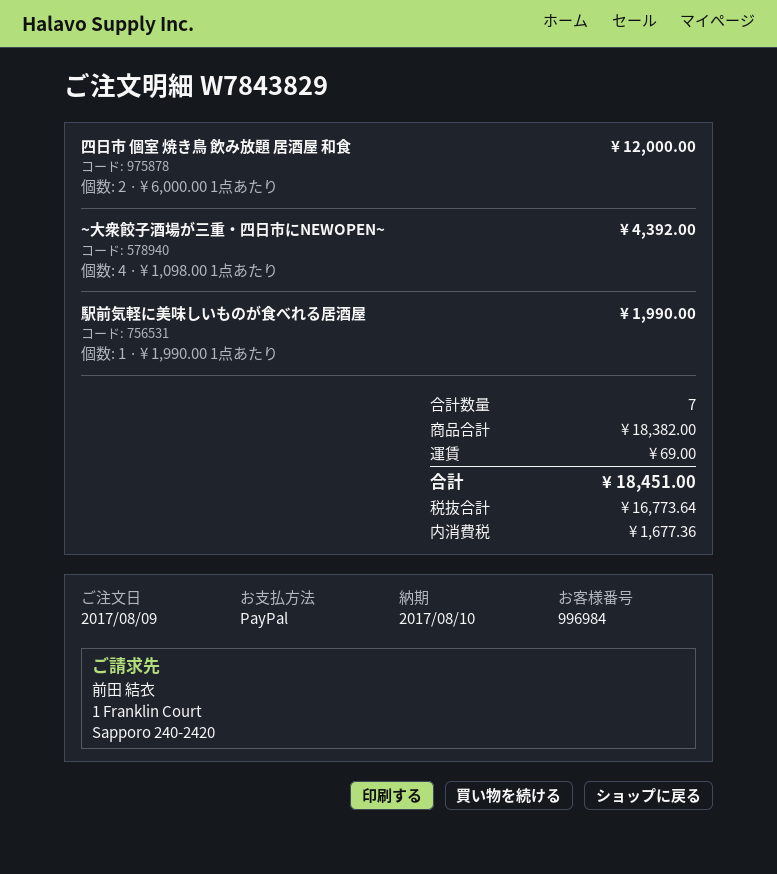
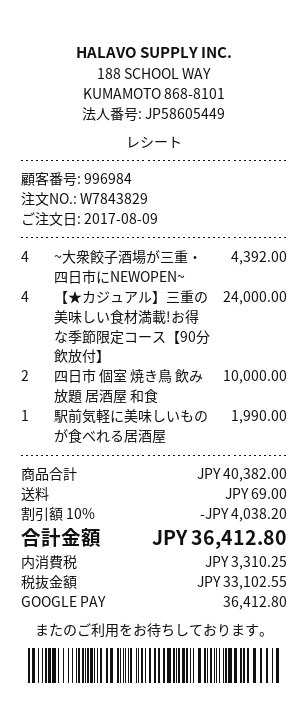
payment method: PayPal -> Google Pay
四日市 個室 焼き鳥 飲み放題 居酒屋 和食: 2 for 12000.00 -> 2 for 10000.00
【★カジュアル】三重の美味しい食材満載!お得な季節限定コース【90分飲放付】: none -> 4 for 24000.00
subtotal: 18382.00 -> 40382.00
discount: none -> 10% = 4038.20
net: 16773.64 -> 33102.55
tax: 1677.36 -> 3310.25
total: 18451.00 -> 36412.80

